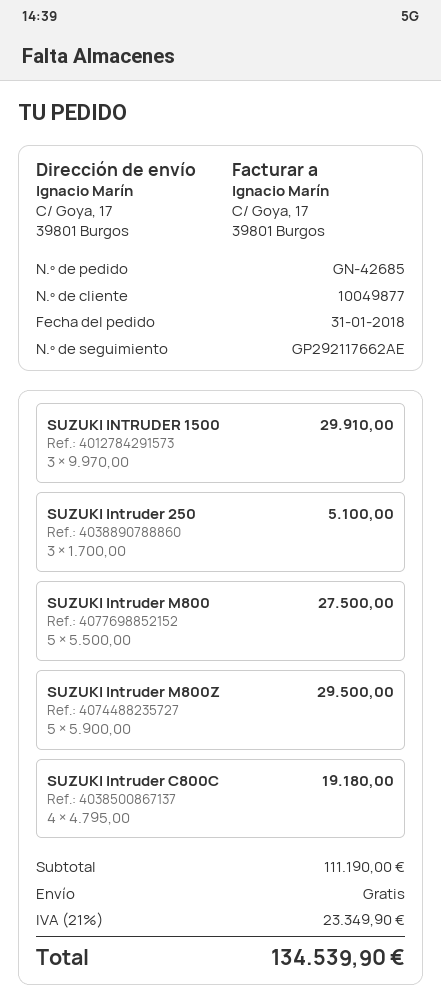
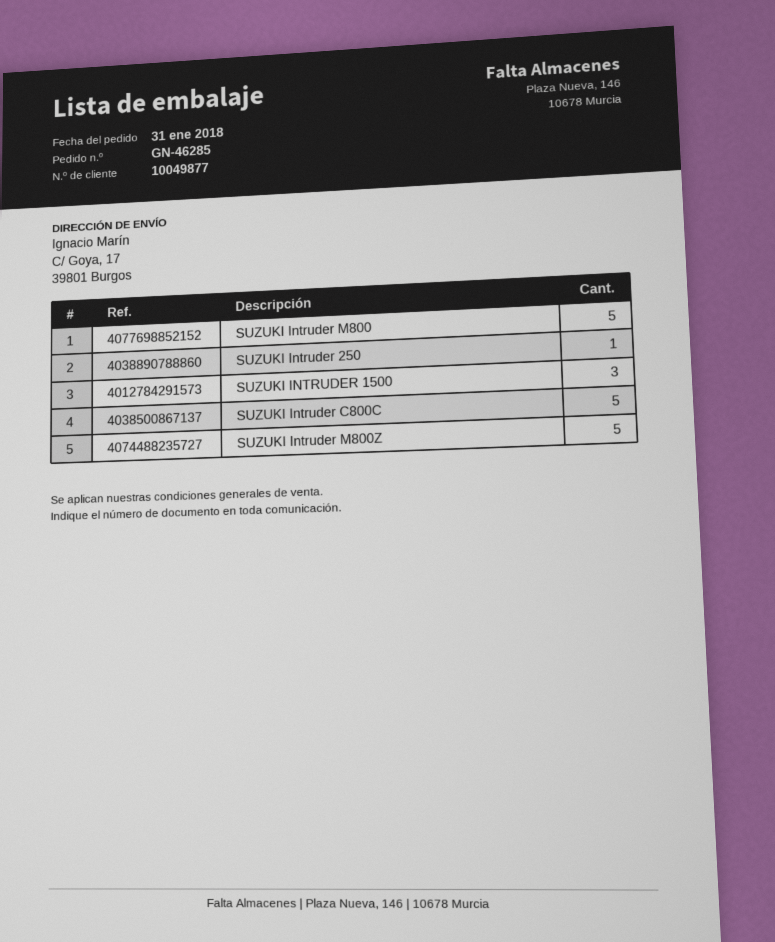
order number: GN-42685 -> GN-46285
SUZUKI Intruder 250: 3 -> 1
SUZUKI Intruder C800C: 4 -> 5

